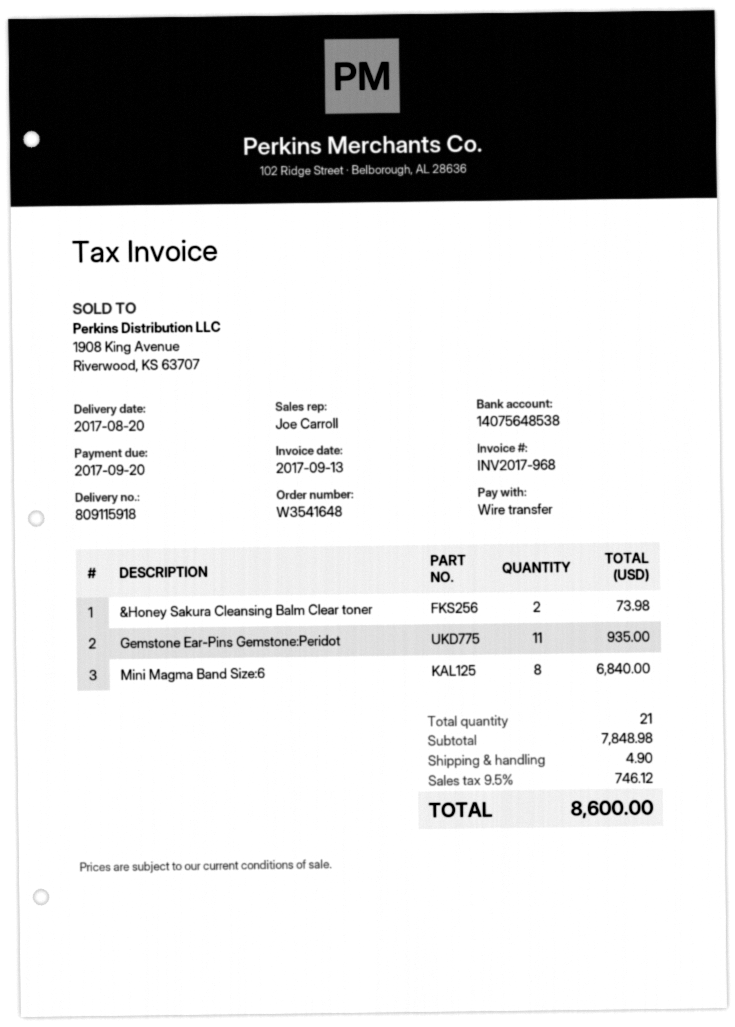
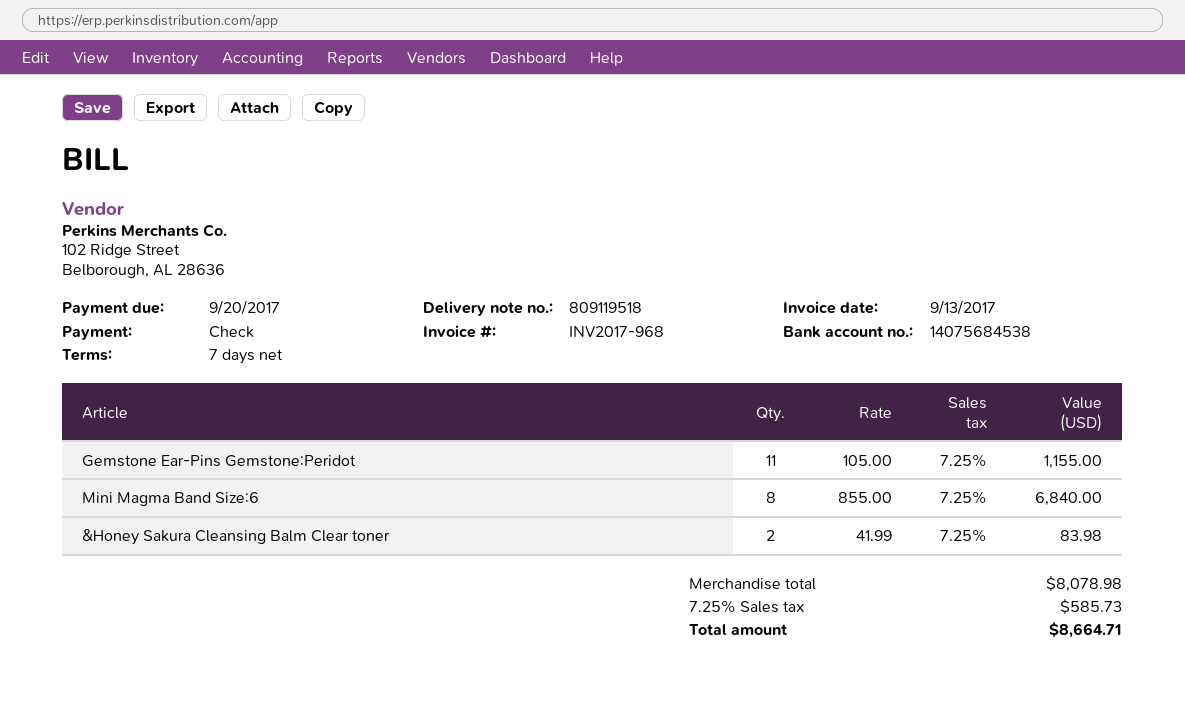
delivery note number: 809115918 -> 809119518
payment method: bank transfer -> cheque
bank account: 14075648538 -> 14075684538
&Honey Sakura Cleansing Balm Clear toner: 2 for 73.98 -> 2 for 83.98
Gemstone Ear-Pins Gemstone:Peridot: 11 for 935.00 -> 11 for 1155.00
subtotal: 7848.98 -> 8078.98
shipping: 4.90 -> none
tax: 9.5% = 746.12 -> 7.25% = 585.73
total: 8600.00 -> 8664.71

